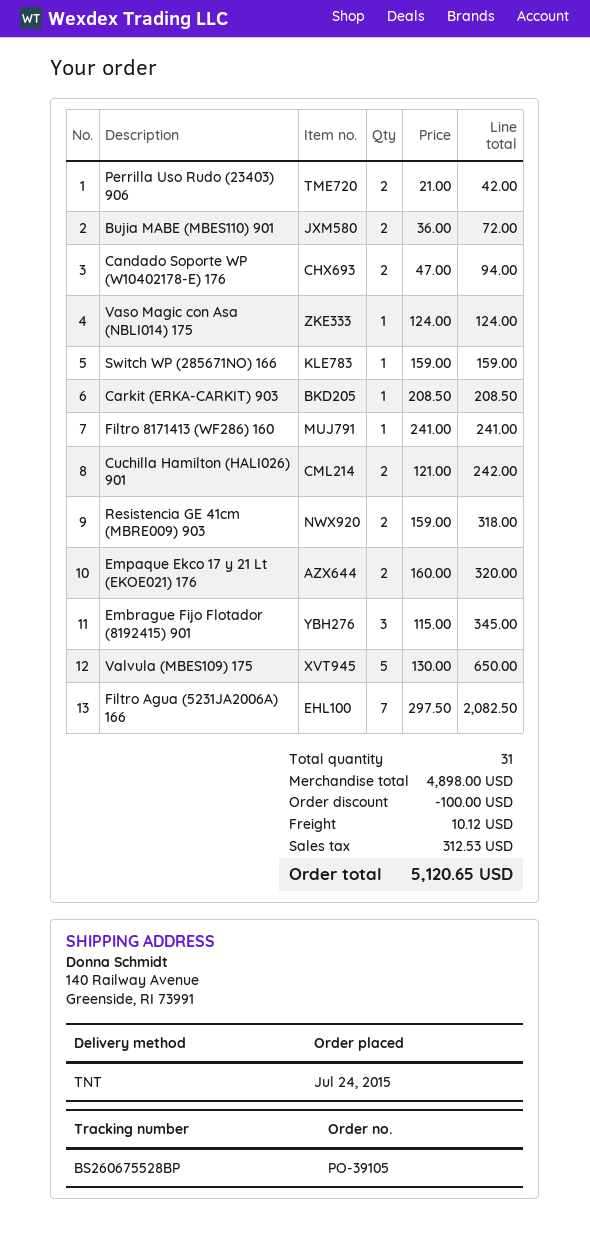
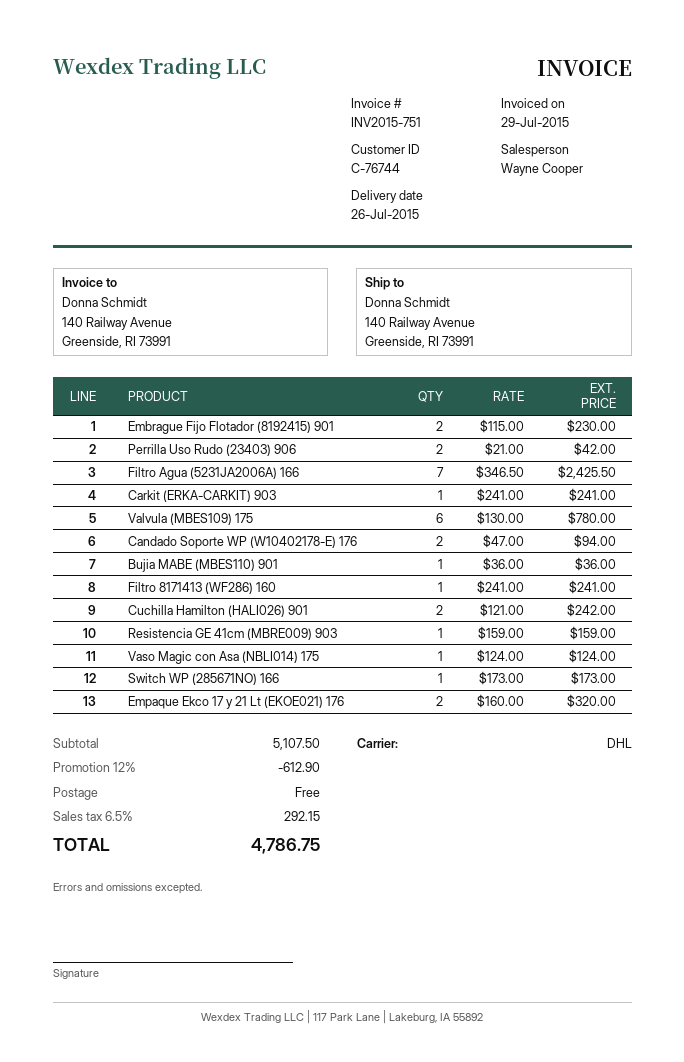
shipping method: TNT -> DHL
Bujia MABE (MBES110) 901: 2 x 36.00 = 72.00 -> 1 x 36.00 = 36.00
Switch WP (285671NO) 166: 1 x 159.00 = 159.00 -> 1 x 173.00 = 173.00
Carkit (ERKA-CARKIT) 903: 1 x 208.50 = 208.50 -> 1 x 241.00 = 241.00
Resistencia GE 41cm (MBRE009) 903: 2 x 159.00 = 318.00 -> 1 x 159.00 = 159.00
Embrague Fijo Flotador (8192415) 901: 3 x 115.00 = 345.00 -> 2 x 115.00 = 230.00
Valvula (MBES109) 175: 5 x 130.00 = 650.00 -> 6 x 130.00 = 780.00
Filtro Agua (5231JA2006A) 166: 7 x 297.50 = 2082.50 -> 7 x 346.50 = 2425.50
subtotal: 4898.00 -> 5107.50
discount: 100.00 -> 612.90
shipping: 10.12 -> 0.00
tax: 312.53 -> 292.15
total: 5120.65 -> 4786.75

